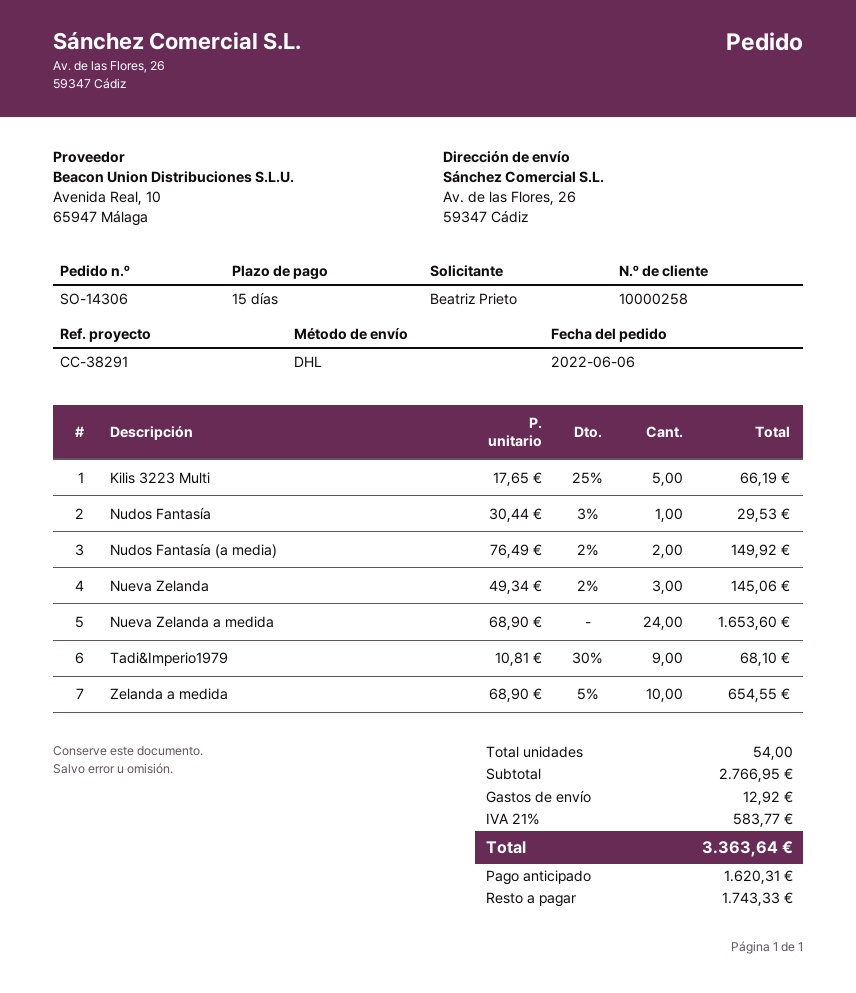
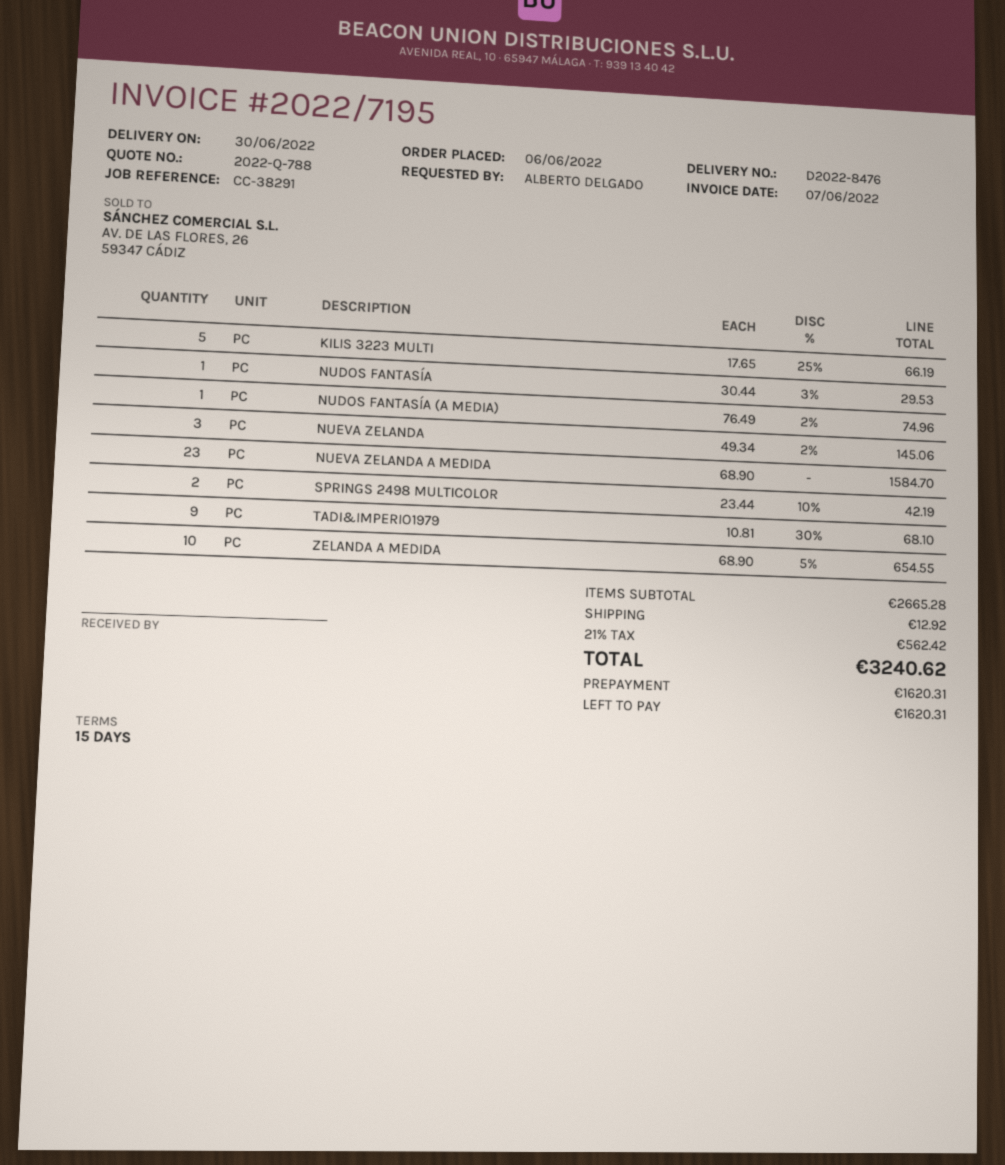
ordered by: Beatriz Prieto -> ALBERTO DELGADO
Nudos Fantasía (a media): 2 x 76.49 - 2% = 149.92 -> 1 x 76.49 - 2% = 74.96
Nueva Zelanda a medida: 24 x 68.90 = 1653.60 -> 23 x 68.90 = 1584.70
SPRINGS 2498 MULTICOLOR: none -> 2 x 23.44 - 10% = 42.19
subtotal: 2766.95 -> 2665.28
tax: 21% = 583.77 -> 21% = 562.42
total: 3363.64 -> 3240.62
balance: 1743.33 -> 1620.31

